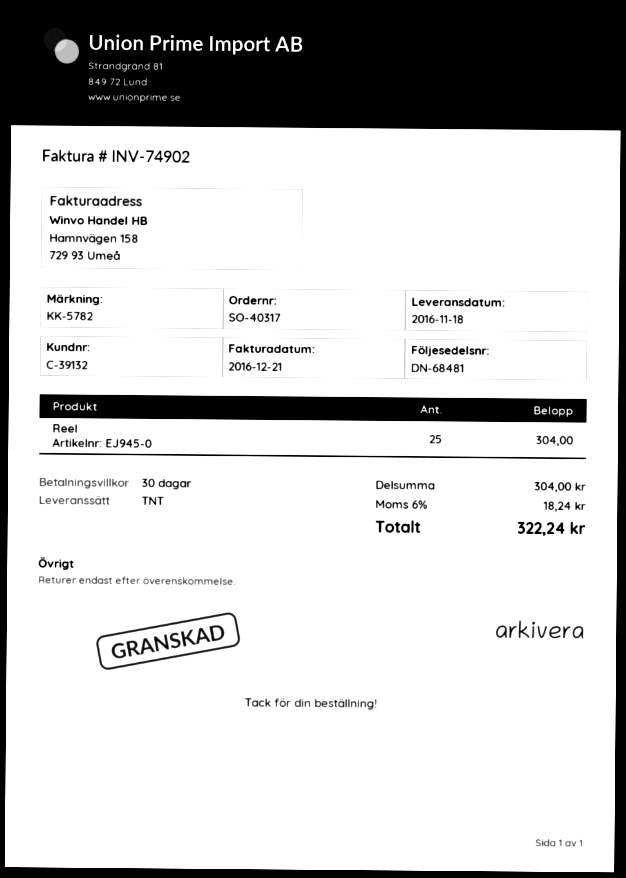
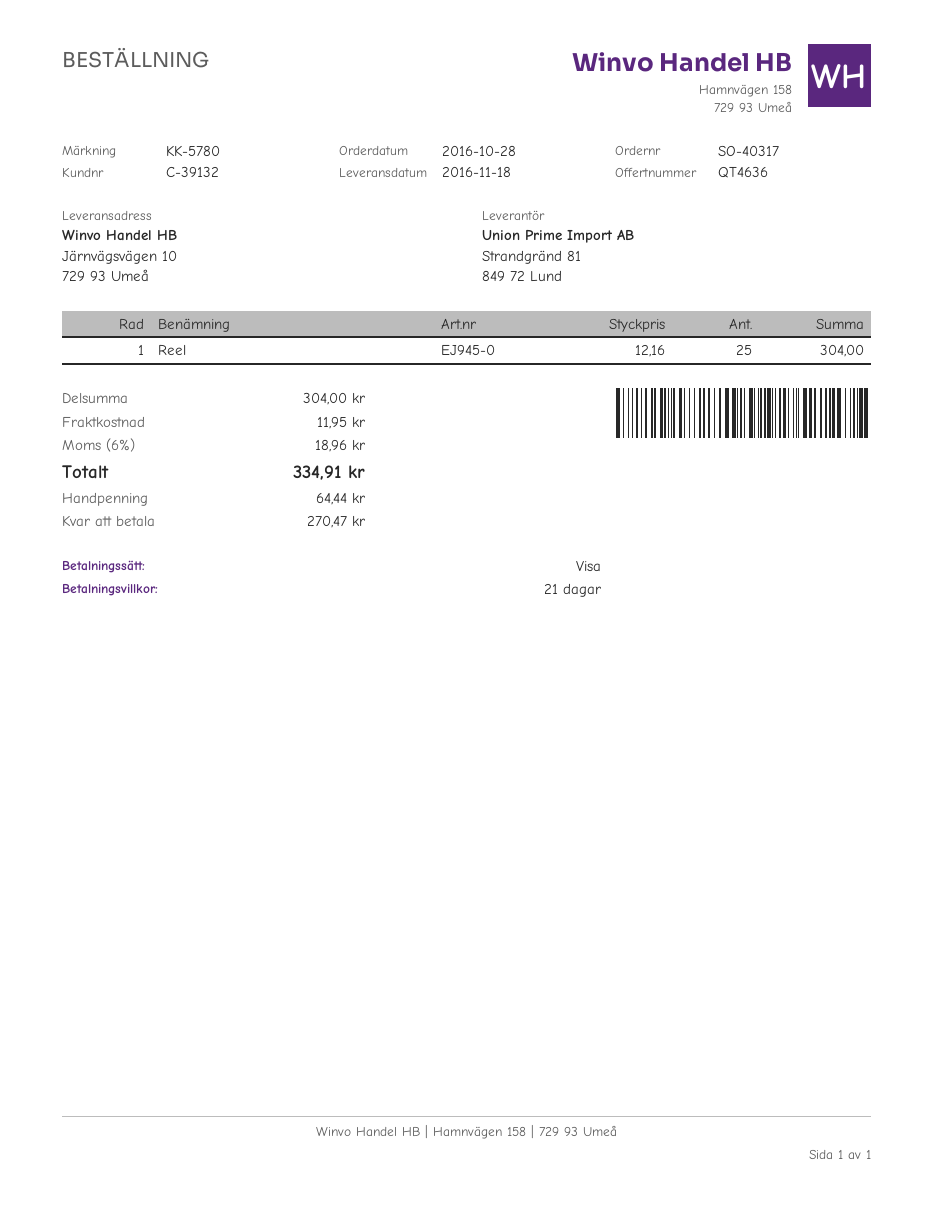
payment terms: 30 days -> 21 days
reference: KK-5782 -> KK-5780
shipping: none -> 11.95
tax: 6% = 18.24 -> 6% = 18.96
total: 322.24 -> 334.91

